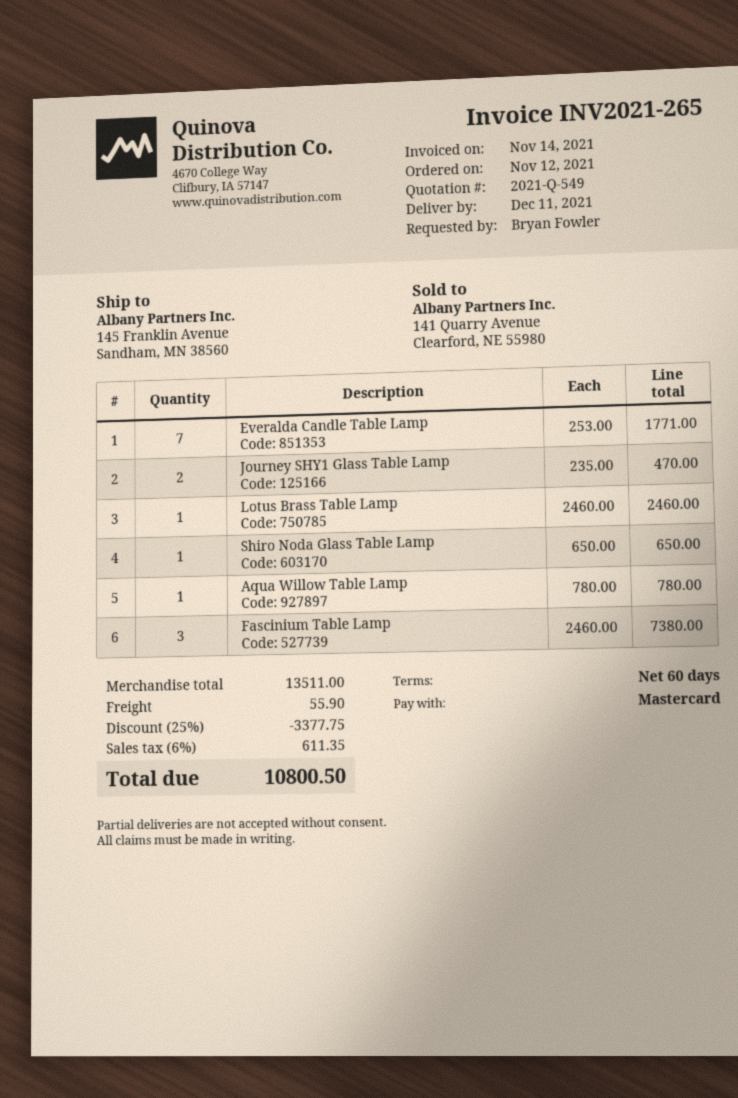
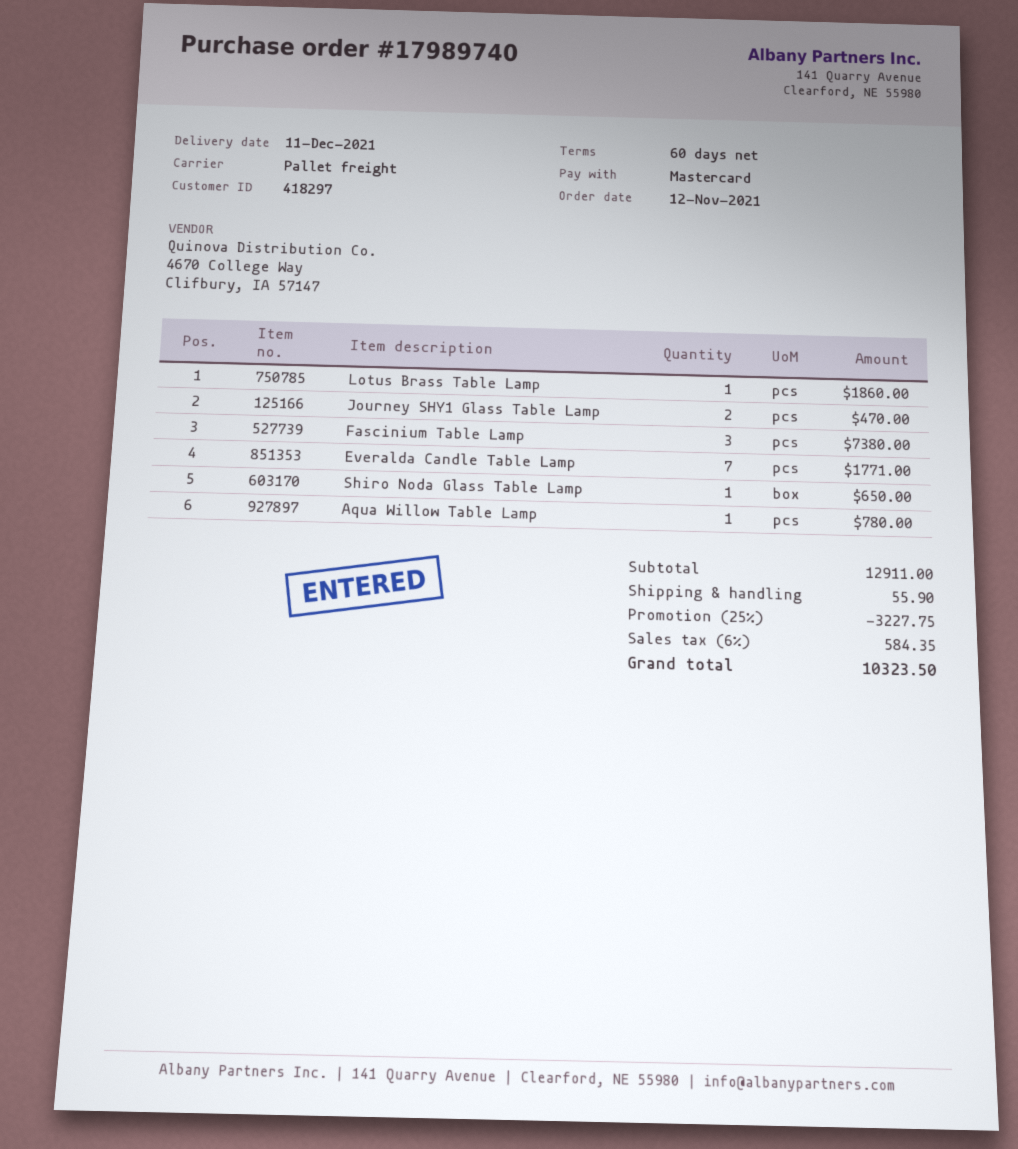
Lotus Brass Table Lamp: 1 for 2460.00 -> 1 for 1860.00
subtotal: 13511.00 -> 12911.00
discount: 25% = 3377.75 -> 25% = 3227.75
tax: 6% = 611.35 -> 6% = 584.35
total: 10800.50 -> 10323.50

